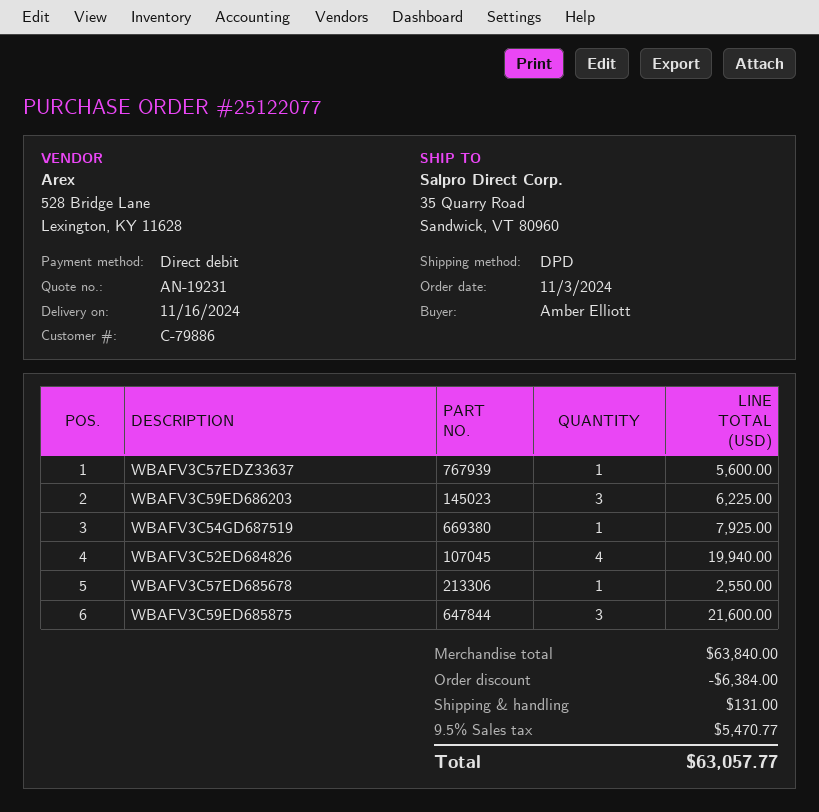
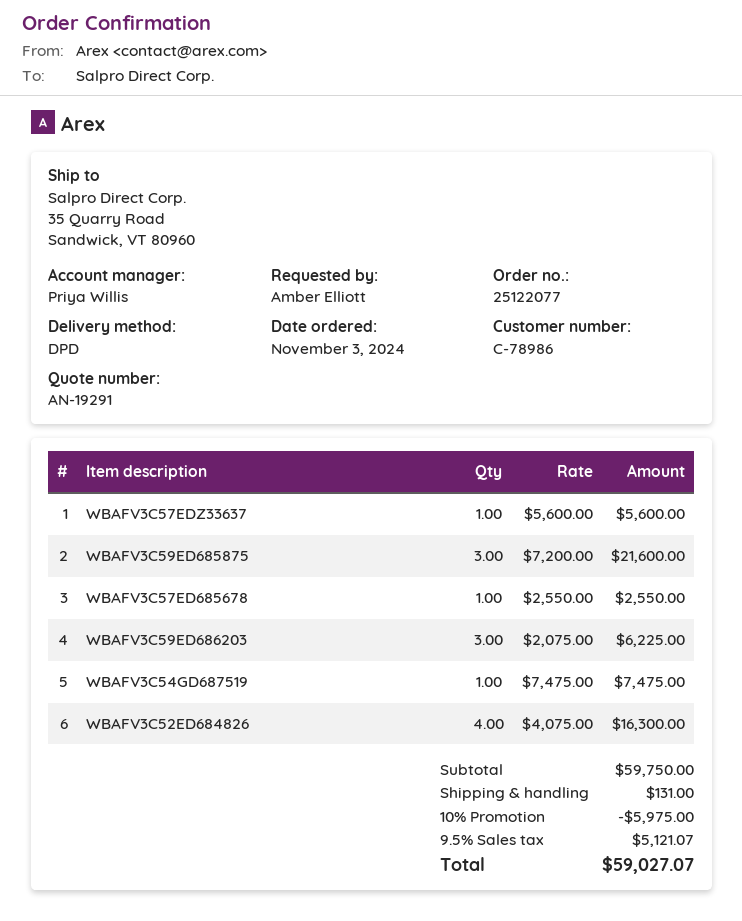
quote number: AN-19231 -> AN-19291
customer number: C-79886 -> C-78986
WBAFV3C54GD687519: 1 for 7925.00 -> 1 for 7475.00
WBAFV3C52ED684826: 4 for 19940.00 -> 4 for 16300.00
subtotal: 63840.00 -> 59750.00
discount: 6384.00 -> 5975.00
tax: 9.5% = 5470.77 -> 9.5% = 5121.07
total: 63057.77 -> 59027.07

